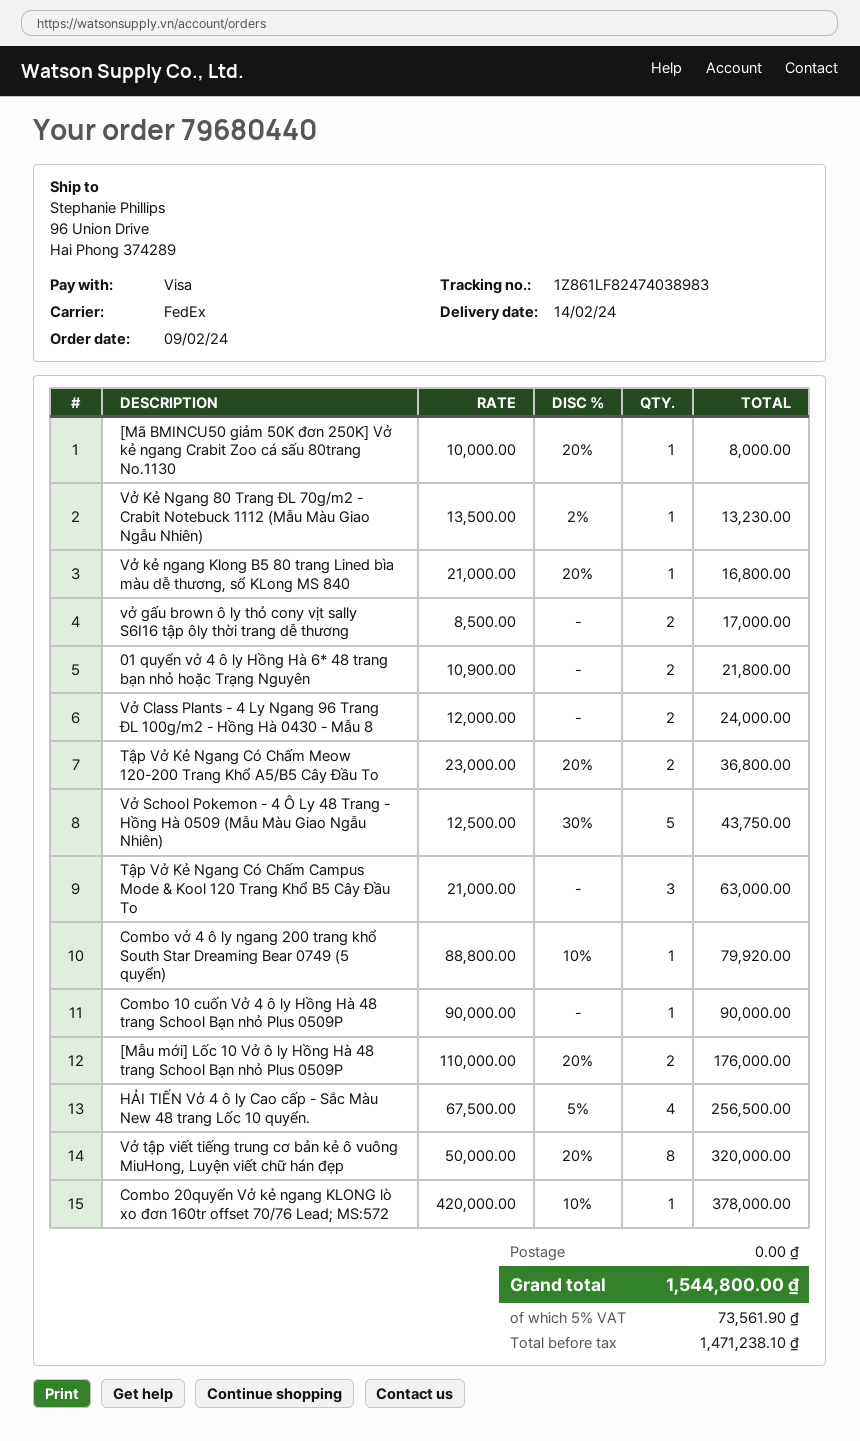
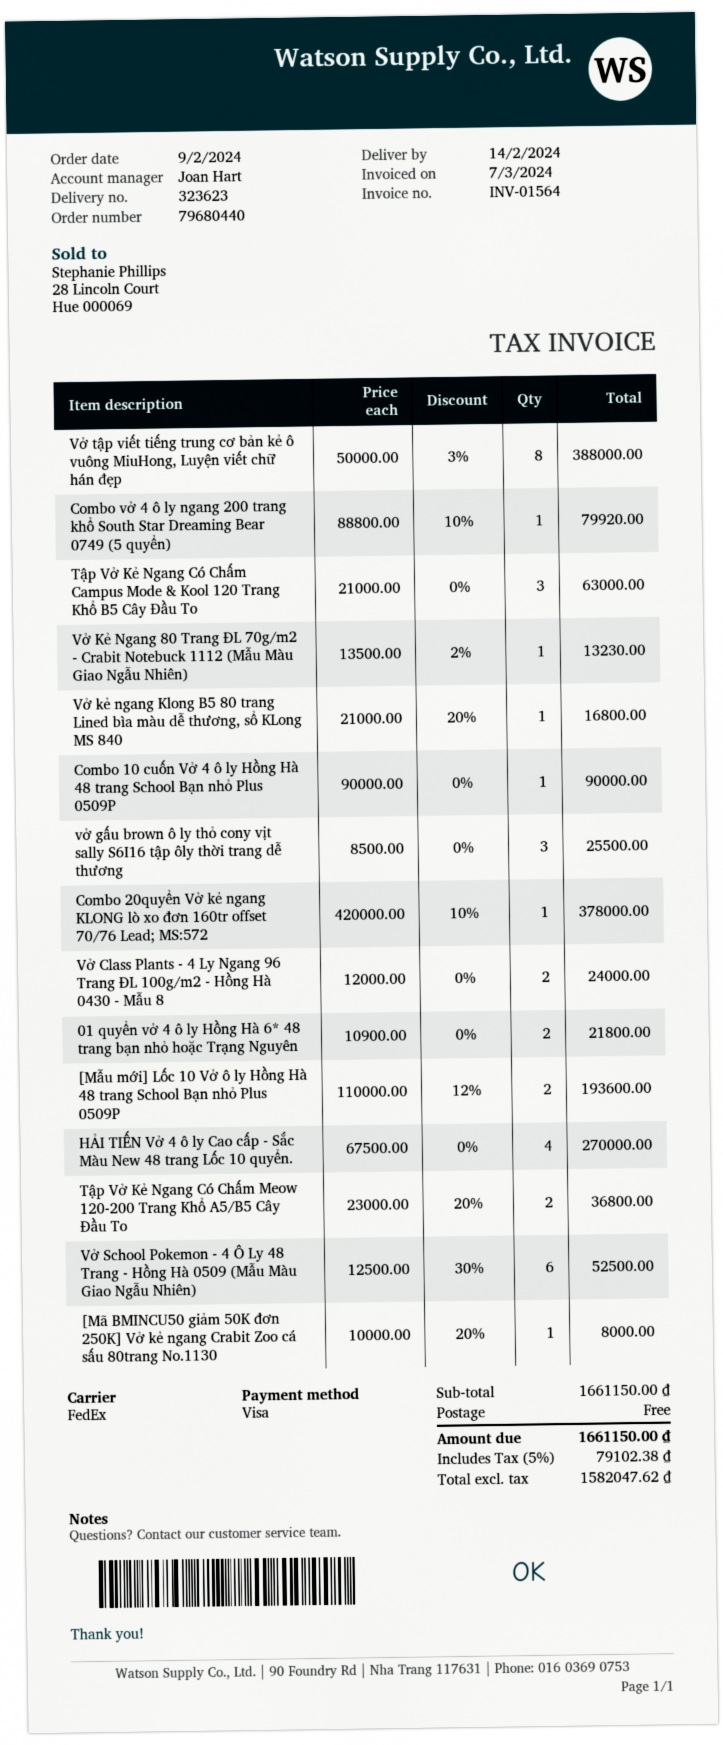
vở gấu brown ô ly thỏ cony vịt sally S6I16 tập ôly thời trang dễ thương: 2 x 8500.00 = 17000.00 -> 3 x 8500.00 = 25500.00
Vở School Pokemon - 4 Ô Ly 48 Trang - Hồng Hà 0509 (Mẫu Màu Giao Ngẫu Nhiên): 5 x 12500.00 - 30% = 43750.00 -> 6 x 12500.00 - 30% = 52500.00
[Mẫu mới] Lốc 10 Vở ô ly Hồng Hà 48 trang School Bạn nhỏ Plus 0509P: 2 x 110000.00 - 20% = 176000.00 -> 2 x 110000.00 - 12% = 193600.00
HẢI TIẾN Vở 4 ô ly Cao cấp - Sắc Màu New 48 trang Lốc 10 quyển.: 4 x 67500.00 - 5% = 256500.00 -> 4 x 67500.00 = 270000.00
Vở tập viết tiếng trung cơ bản kẻ ô vuông MiuHong, Luyện viết chữ hán đẹp: 8 x 50000.00 - 20% = 320000.00 -> 8 x 50000.00 - 3% = 388000.00
net: 1471238.10 -> 1582047.62
tax: 5% = 73561.90 -> 5% = 79102.38
total: 1544800.00 -> 1661150.00

